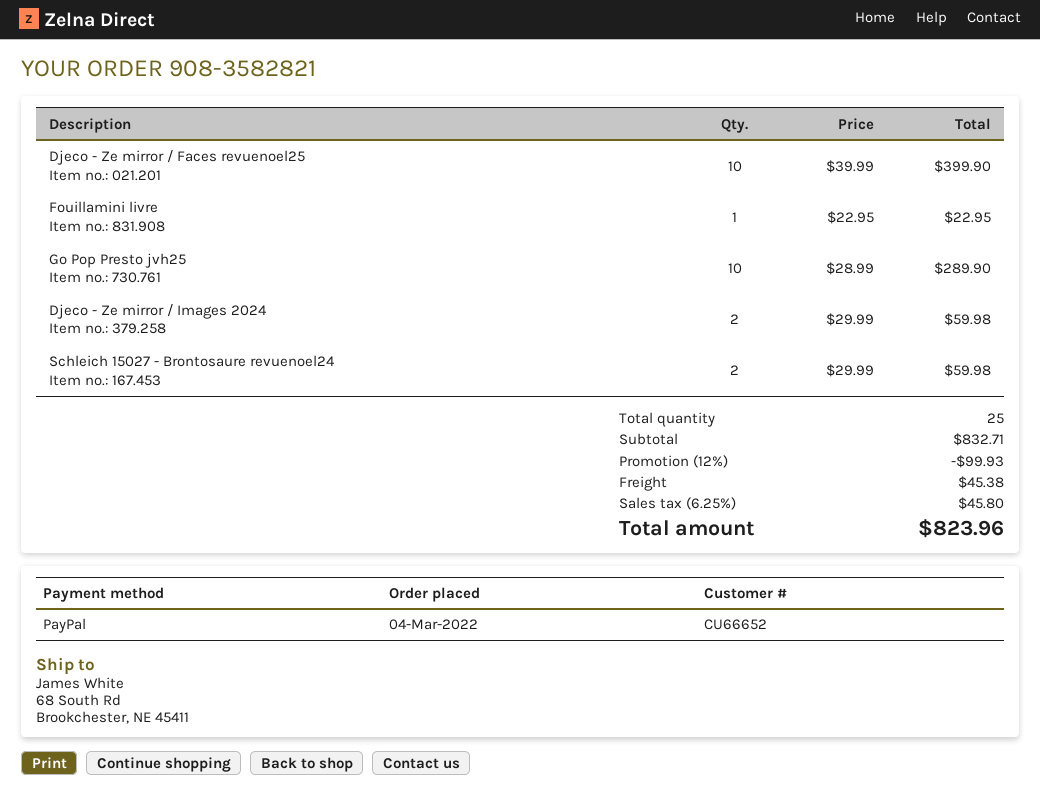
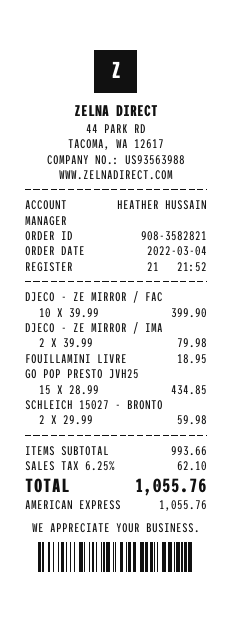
payment method: PayPal -> American Express
Fouillamini livre: 1 x 22.95 = 22.95 -> 1 x 18.95 = 18.95
Go Pop Presto jvh25: 10 x 28.99 = 289.90 -> 15 x 28.99 = 434.85
Djeco - Ze mirror / Images 2024: 2 x 29.99 = 59.98 -> 2 x 39.99 = 79.98
subtotal: 832.71 -> 993.66
discount: 12% = 99.93 -> none
shipping: 45.38 -> none
tax: 6.25% = 45.80 -> 6.25% = 62.10
total: 823.96 -> 1055.76

